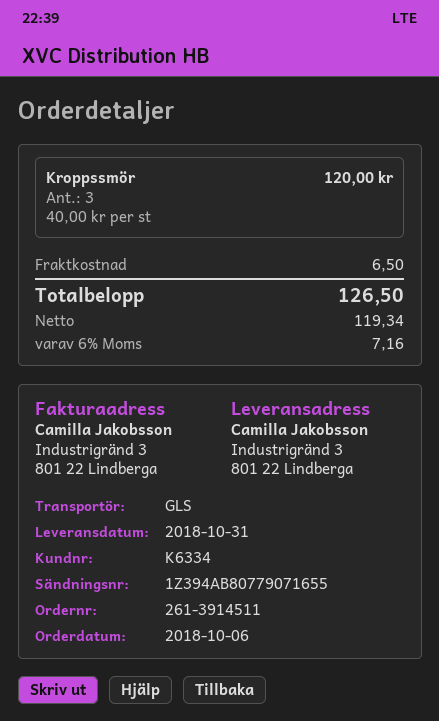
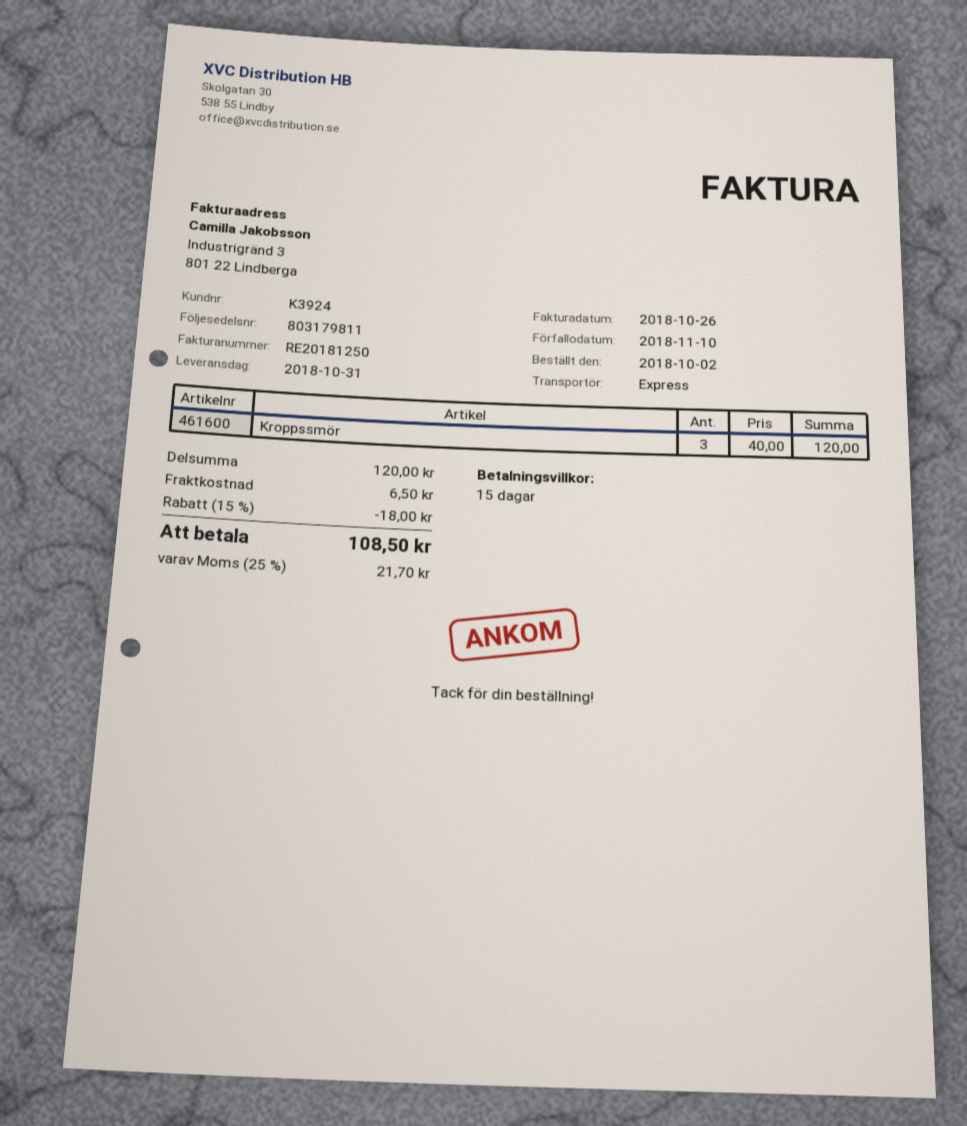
order date: 2018-10-06 -> 2018-10-02
customer number: K6334 -> K3924
shipping method: GLS -> express
discount: none -> 15% = 18.00
tax: 6% = 7.16 -> 25% = 21.70
total: 126.50 -> 108.50

